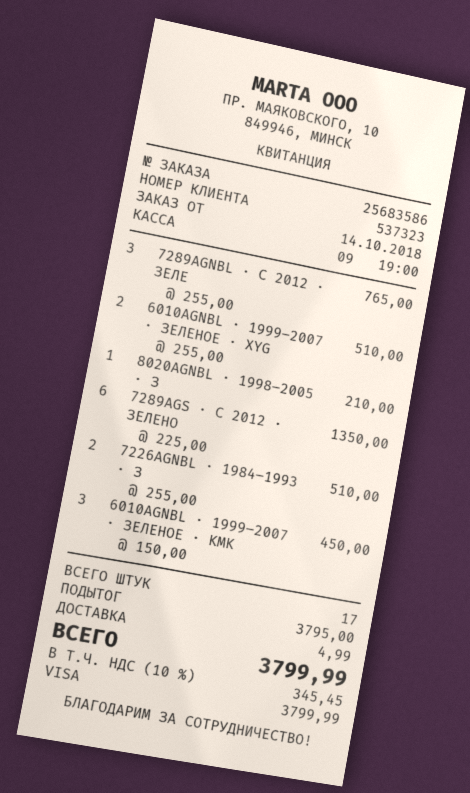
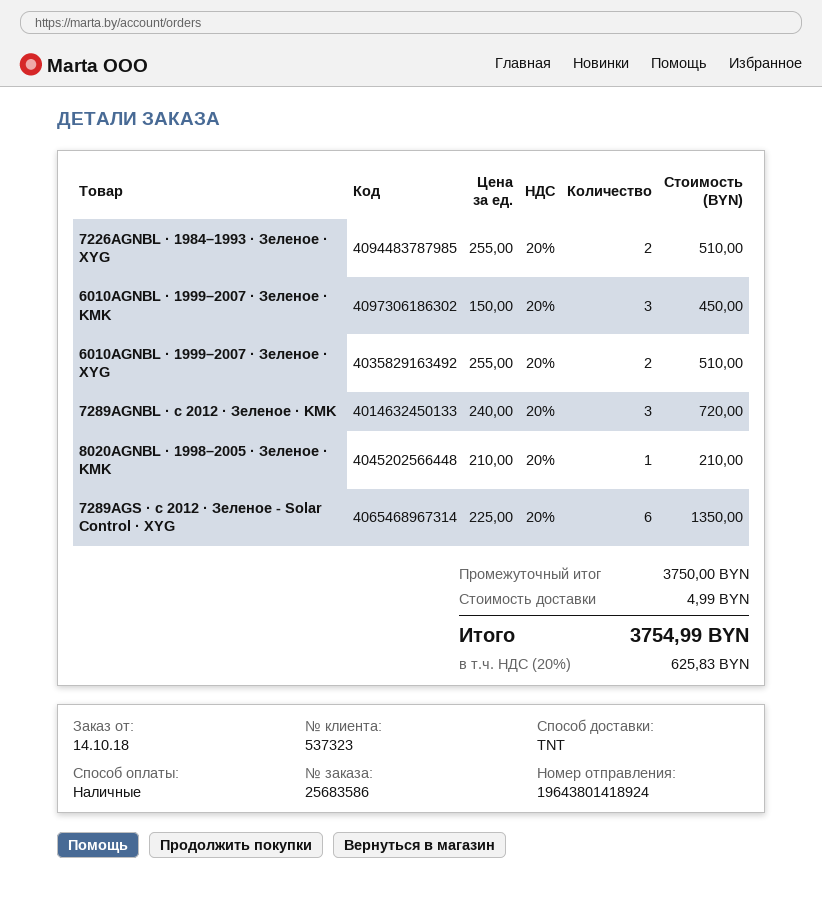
payment method: Visa -> cash
7289AGNBL · С 2012 · ЗЕЛЕ: 3 x 255.00 = 765.00 -> 3 x 240.00 = 720.00
subtotal: 3795.00 -> 3750.00
tax: 10% = 345.45 -> 20% = 625.83
total: 3799.99 -> 3754.99

